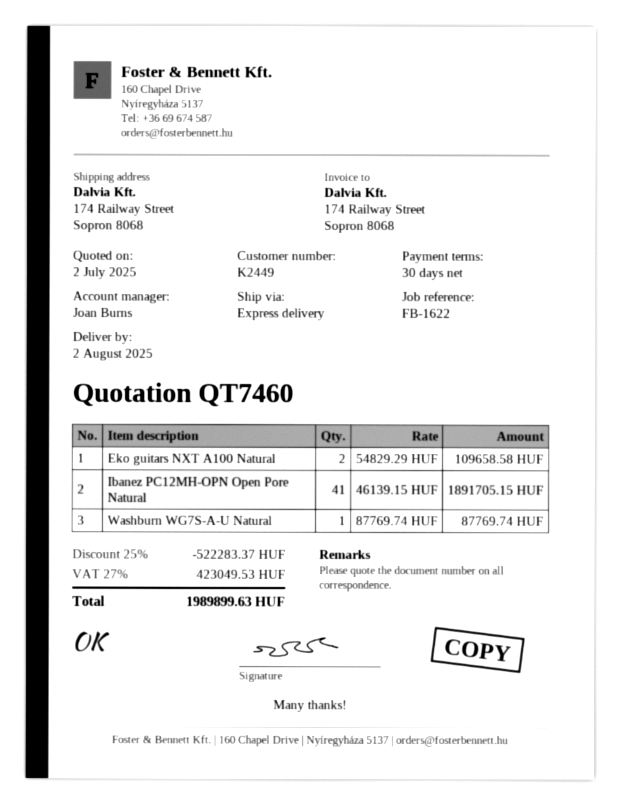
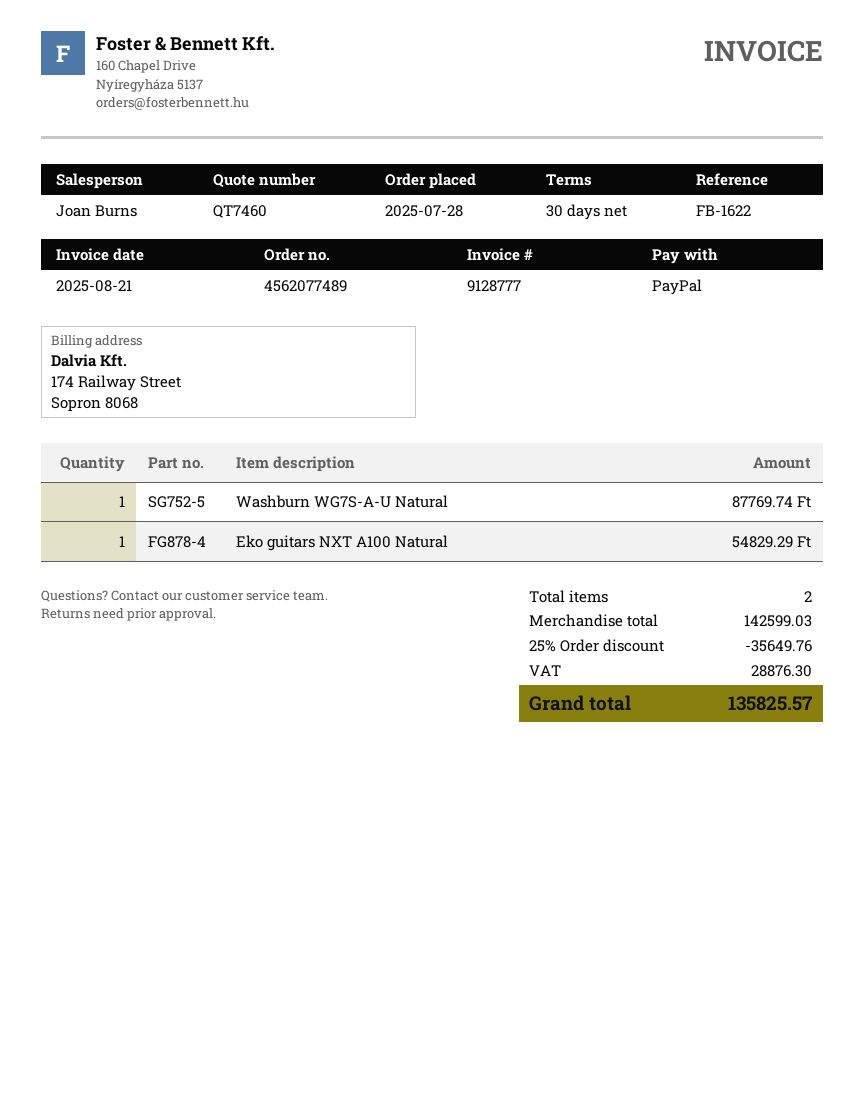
Eko guitars NXT A100 Natural: 2 for 109658.58 -> 1 for 54829.29
Ibanez PC12MH-OPN Open Pore Natural: 41 for 1891705.15 -> none
discount: 25% = 522283.37 -> 25% = 35649.76
tax: 423049.53 -> 28876.30
total: 1989899.63 -> 135825.57

